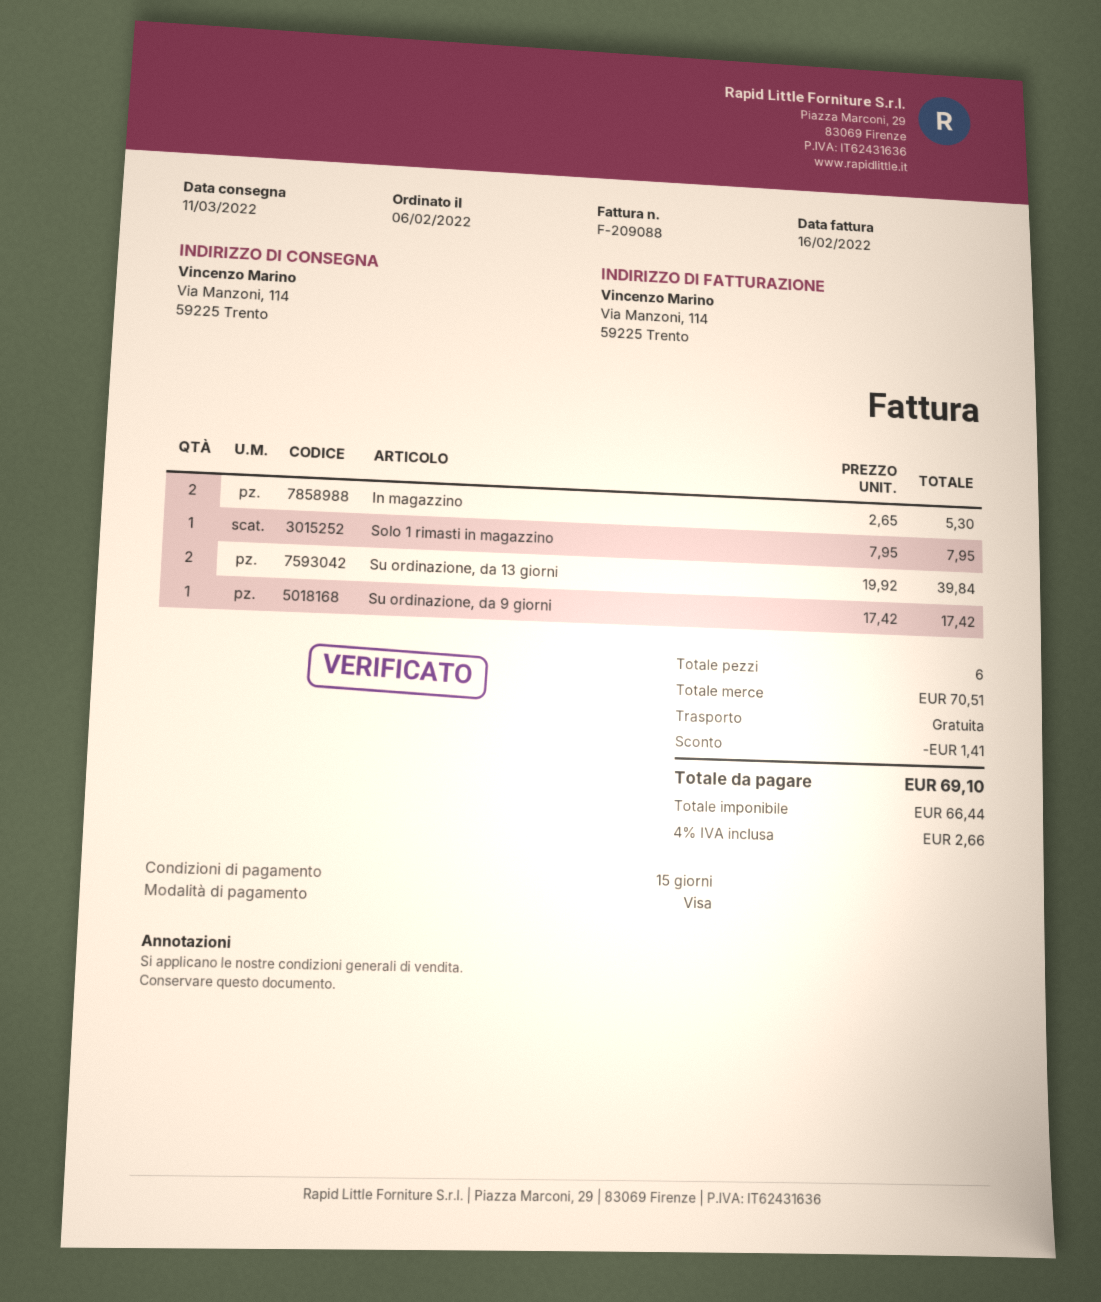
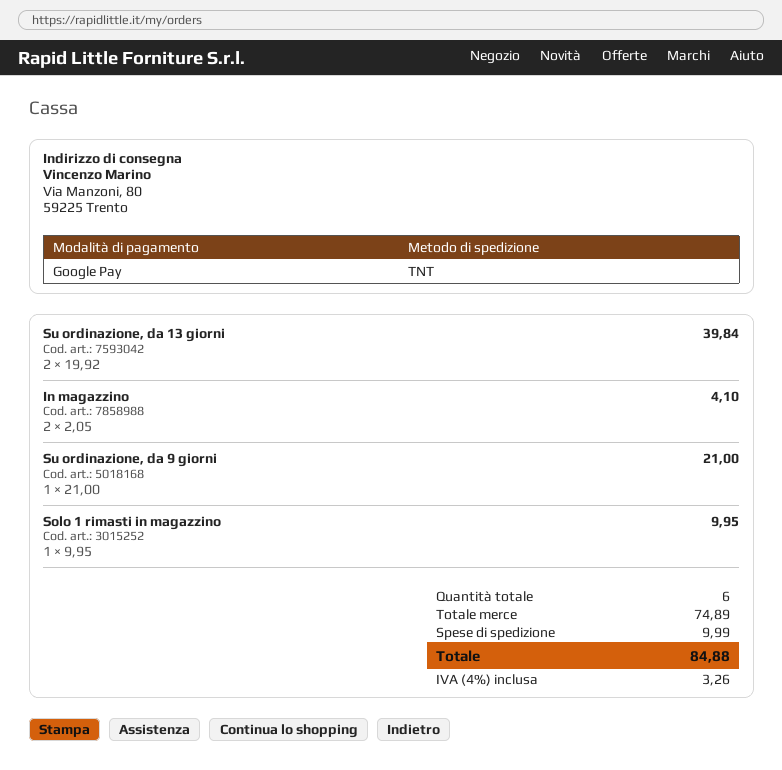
payment method: Visa -> Google Pay
ship to: Via Manzoni, 114, 59225 Trento -> Via Manzoni, 80, 59225 Trento
In magazzino: 2 x 2.65 = 5.30 -> 2 x 2.05 = 4.10
Solo 1 rimasti in magazzino: 1 x 7.95 = 7.95 -> 1 x 9.95 = 9.95
Su ordinazione, da 9 giorni: 1 x 17.42 = 17.42 -> 1 x 21.00 = 21.00
subtotal: 70.51 -> 74.89
discount: 1.41 -> none
shipping: 0.00 -> 9.99
tax: 4% = 2.66 -> 4% = 3.26
total: 69.10 -> 84.88

